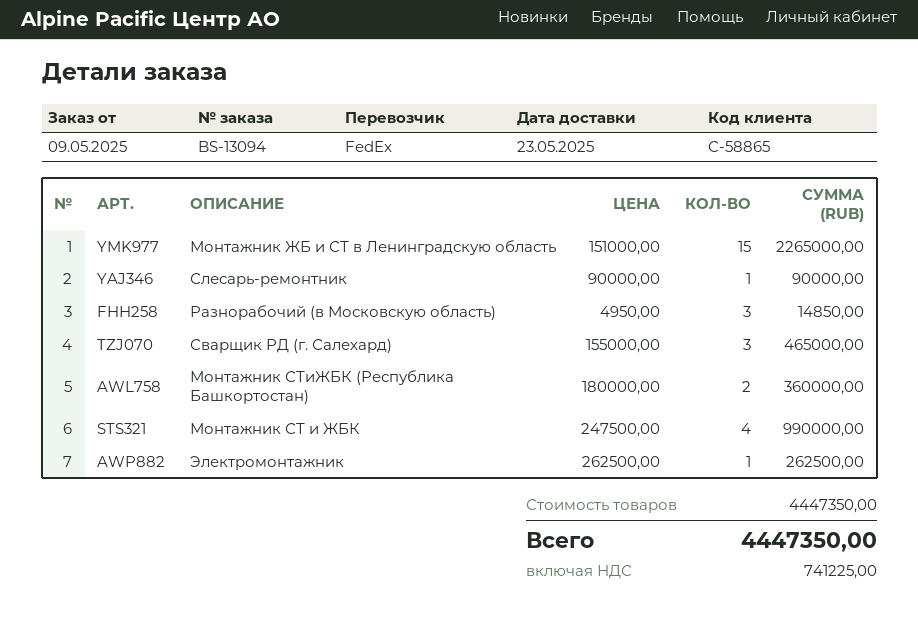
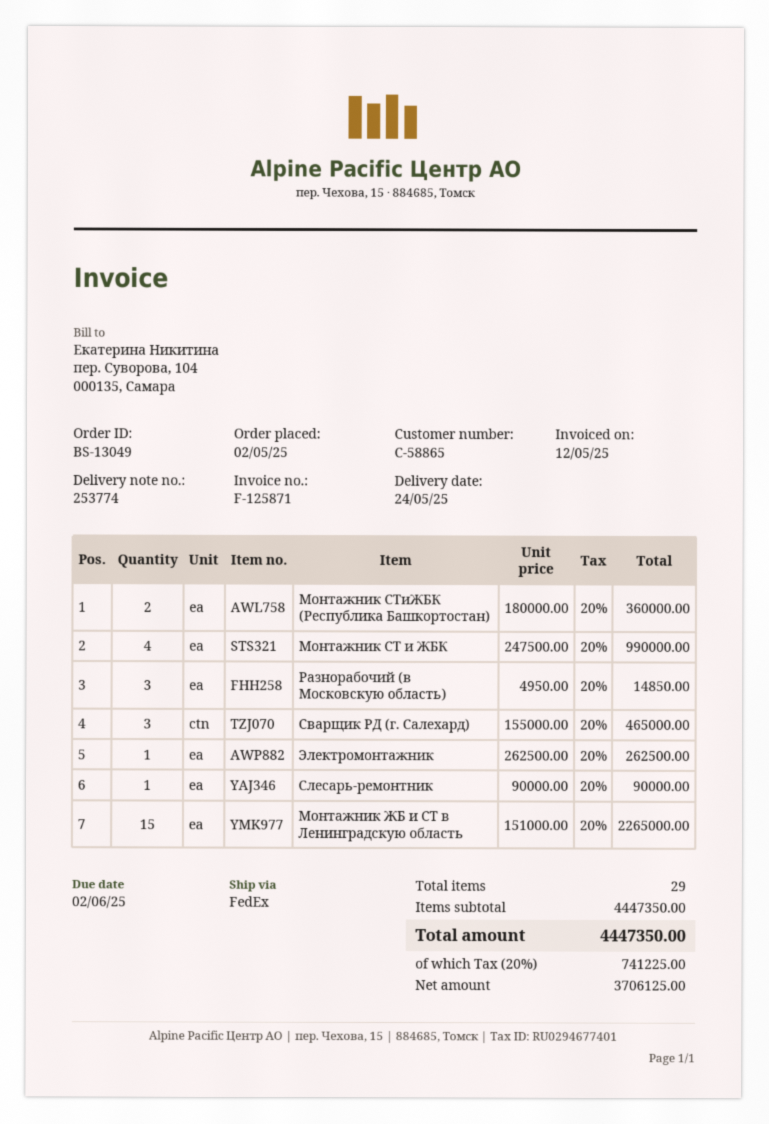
order number: BS-13094 -> BS-13049
order date: 2025-05-09 -> 2025-05-02
delivery date: 2025-05-23 -> 2025-05-24

